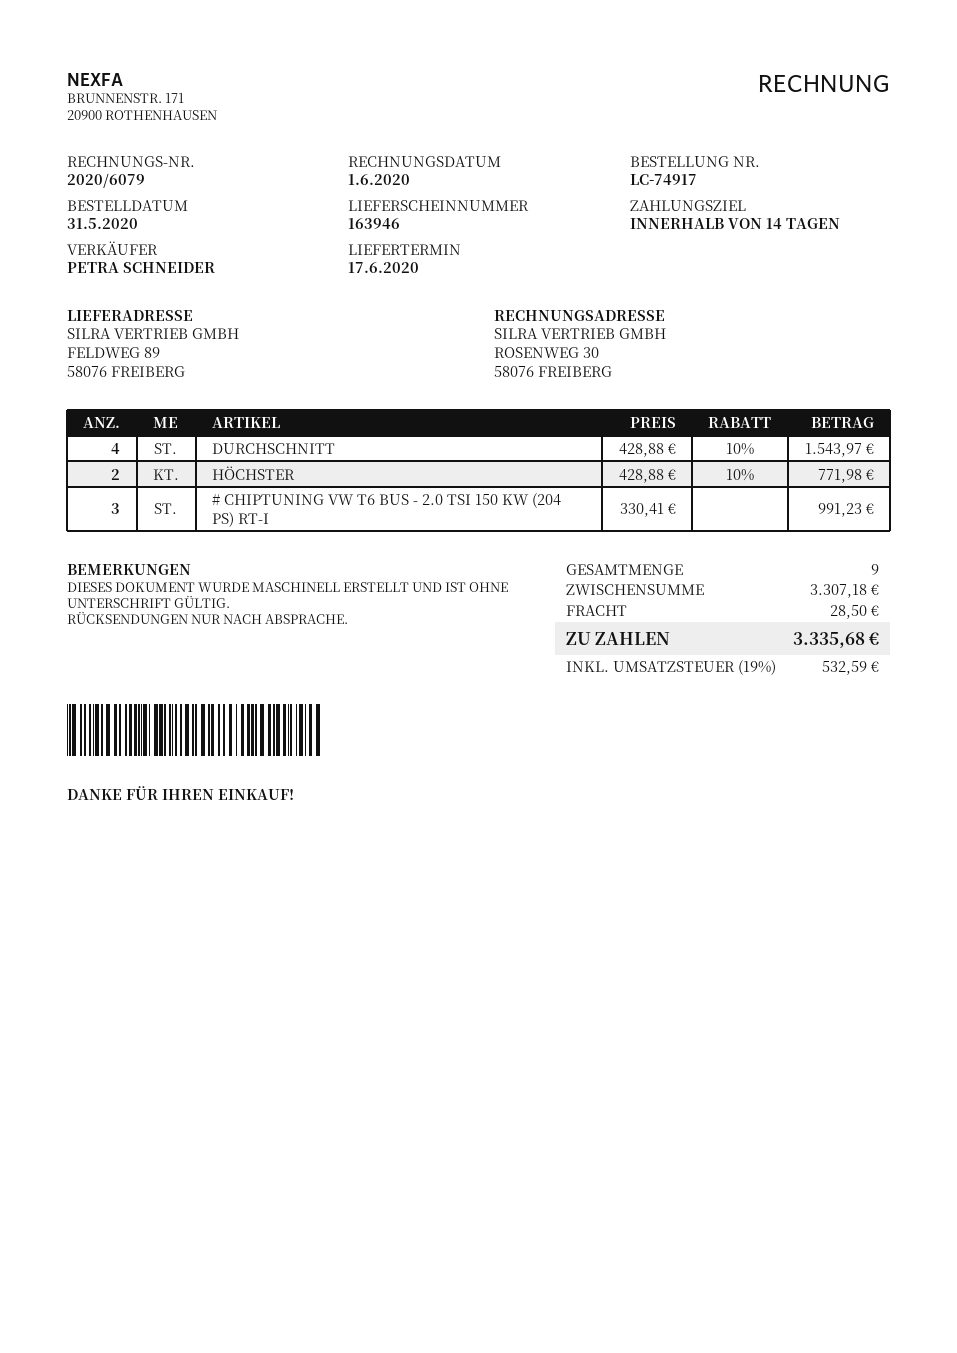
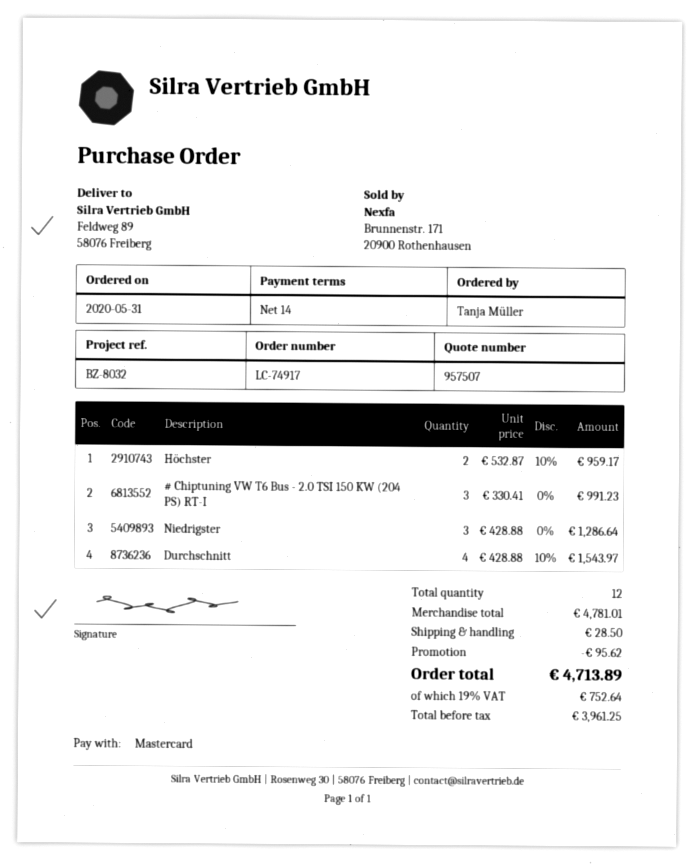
HÖCHSTER: 2 x 428.88 - 10% = 771.98 -> 2 x 532.87 - 10% = 959.17
Niedrigster: none -> 3 x 428.88 = 1286.64
total quantity: 9 -> 12
subtotal: 3307.18 -> 4781.01
discount: none -> 95.62
tax: 19% = 532.59 -> 19% = 752.64
total: 3335.68 -> 4713.89

